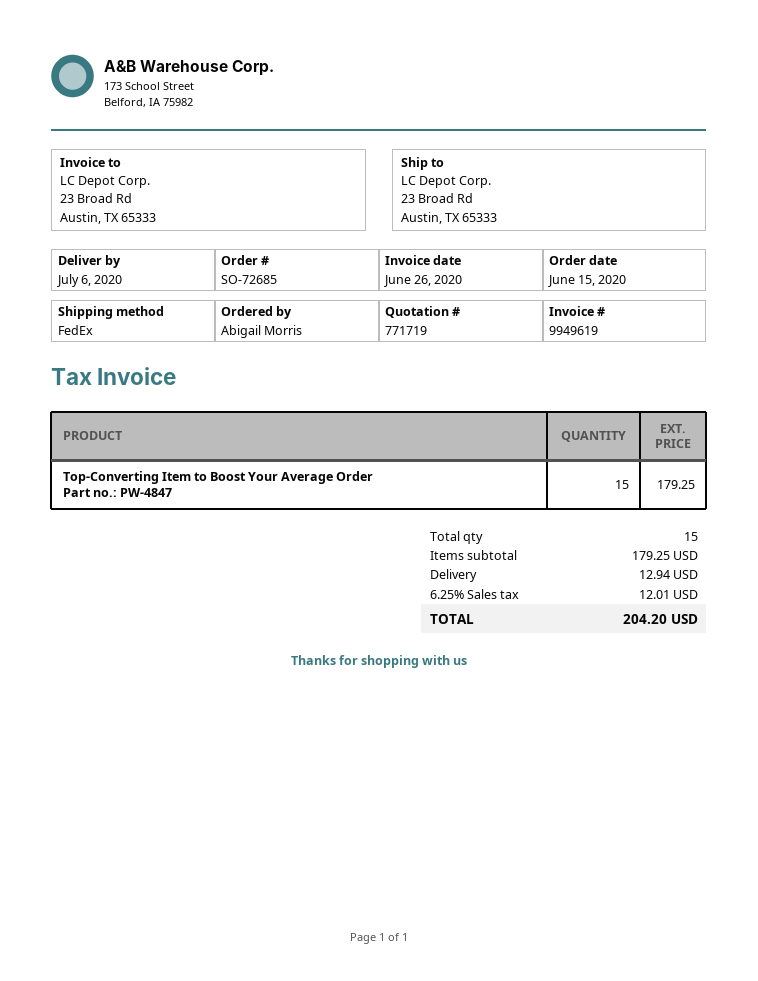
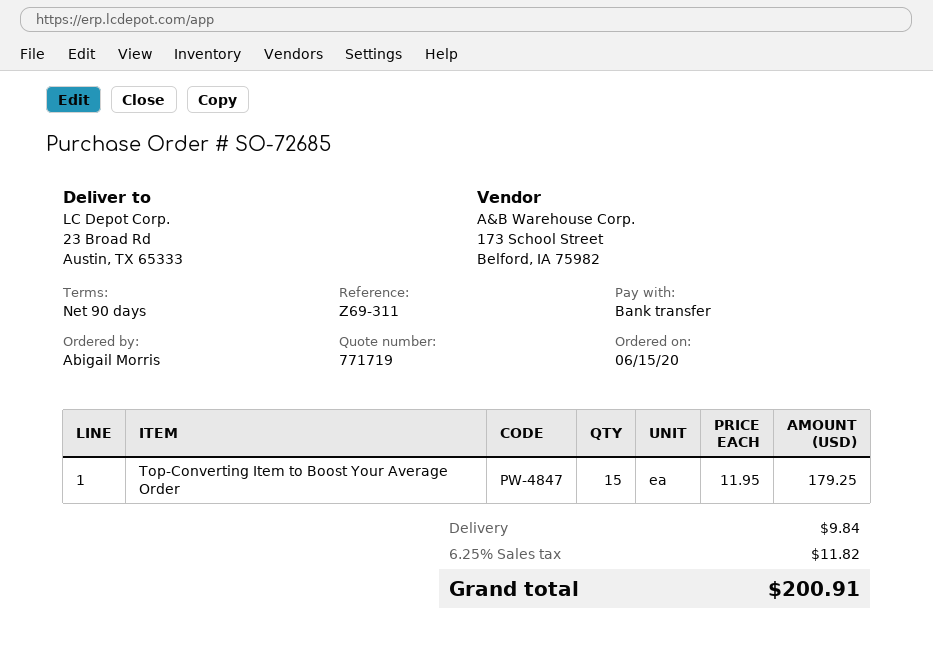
shipping: 12.94 -> 9.84
tax: 6.25% = 12.01 -> 6.25% = 11.82
total: 204.20 -> 200.91

